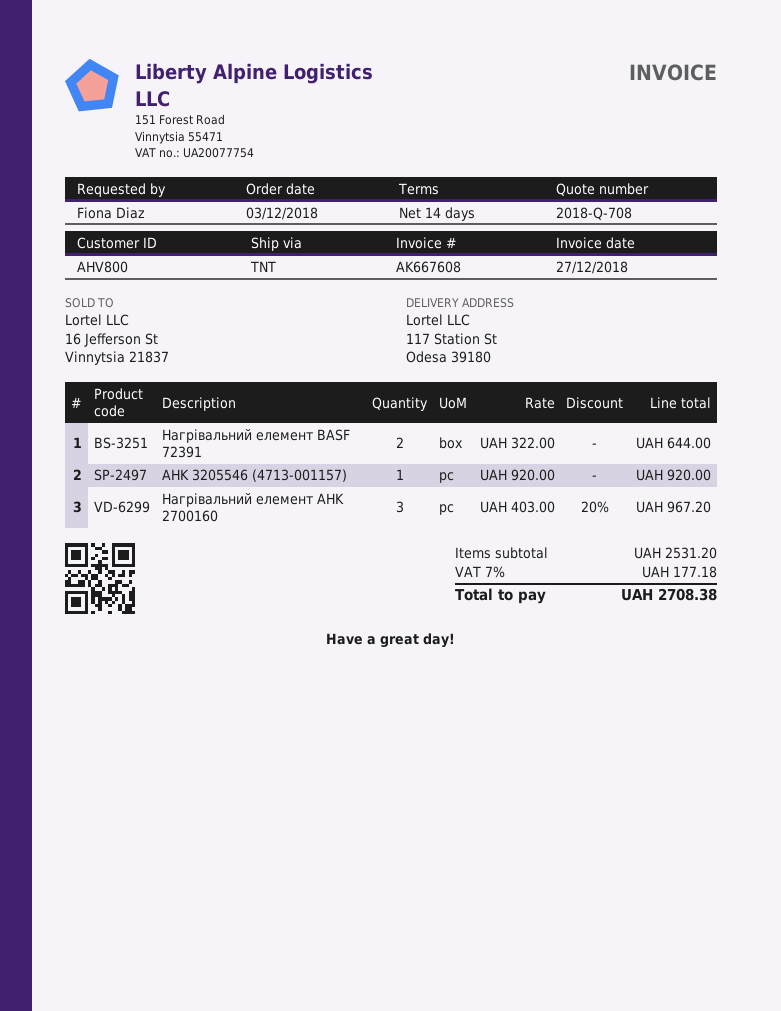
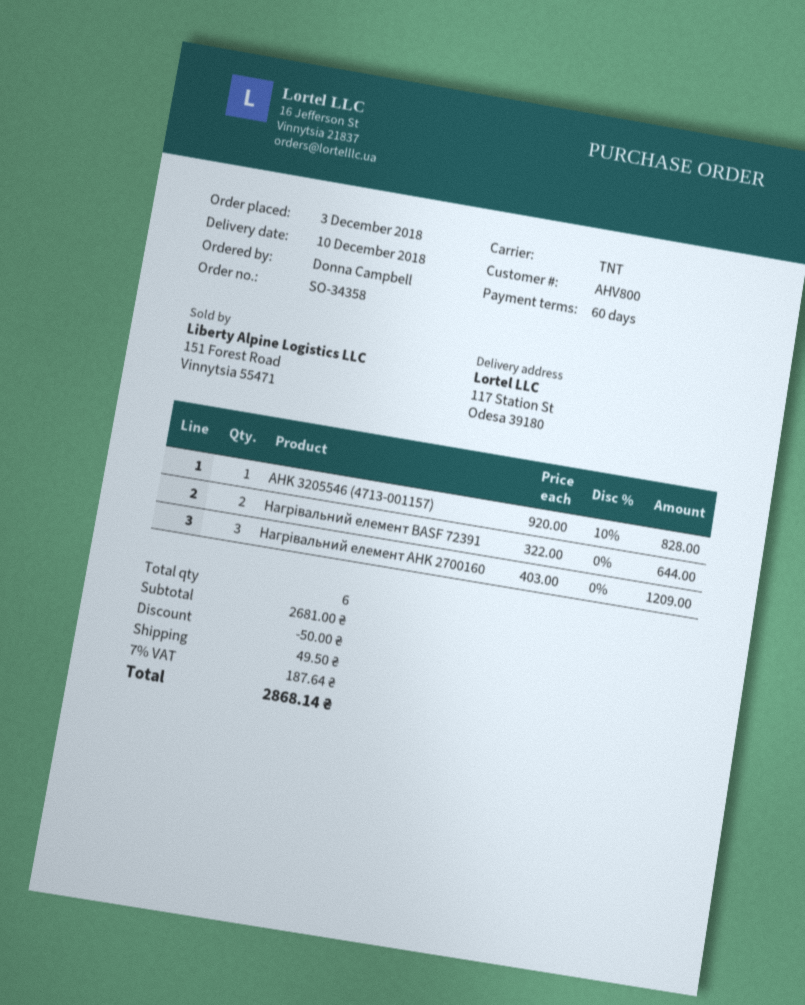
payment terms: 14 days -> 60 days
ordered by: Fiona Diaz -> Donna Campbell
AHK 3205546 (4713-001157): 1 x 920.00 = 920.00 -> 1 x 920.00 - 10% = 828.00
Нагрівальний елемент AHK 2700160: 3 x 403.00 - 20% = 967.20 -> 3 x 403.00 = 1209.00
subtotal: 2531.20 -> 2681.00
discount: none -> 50.00
shipping: none -> 49.50
tax: 7% = 177.18 -> 7% = 187.64
total: 2708.38 -> 2868.14

